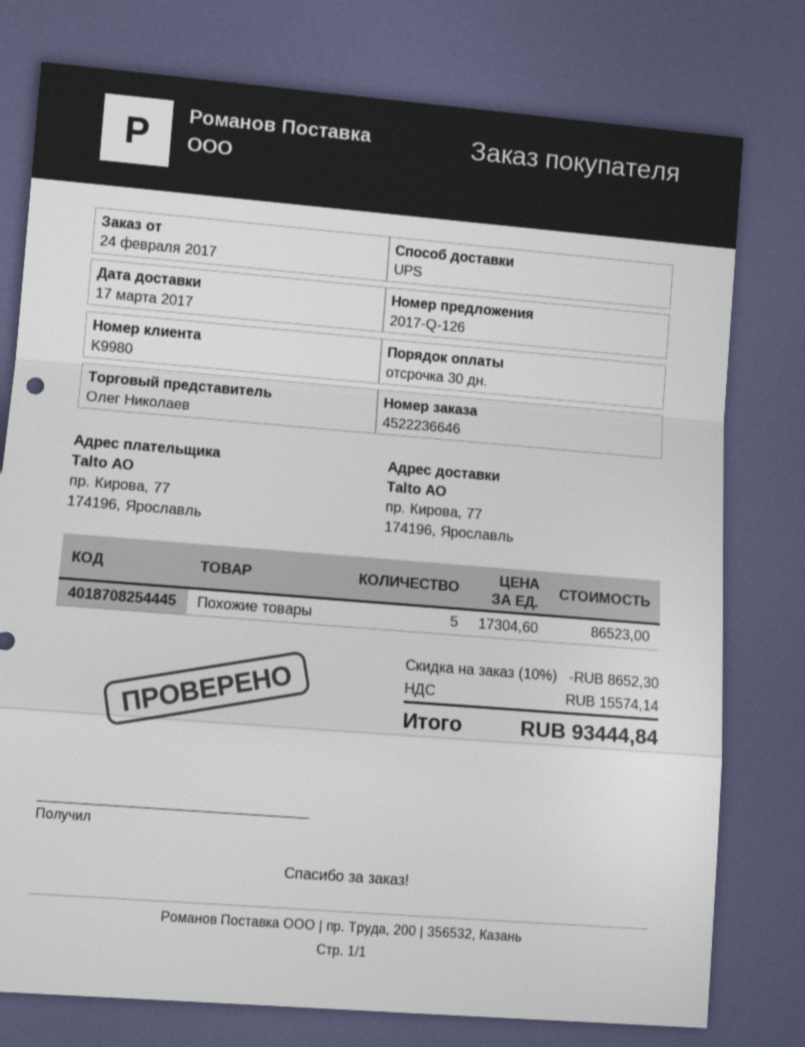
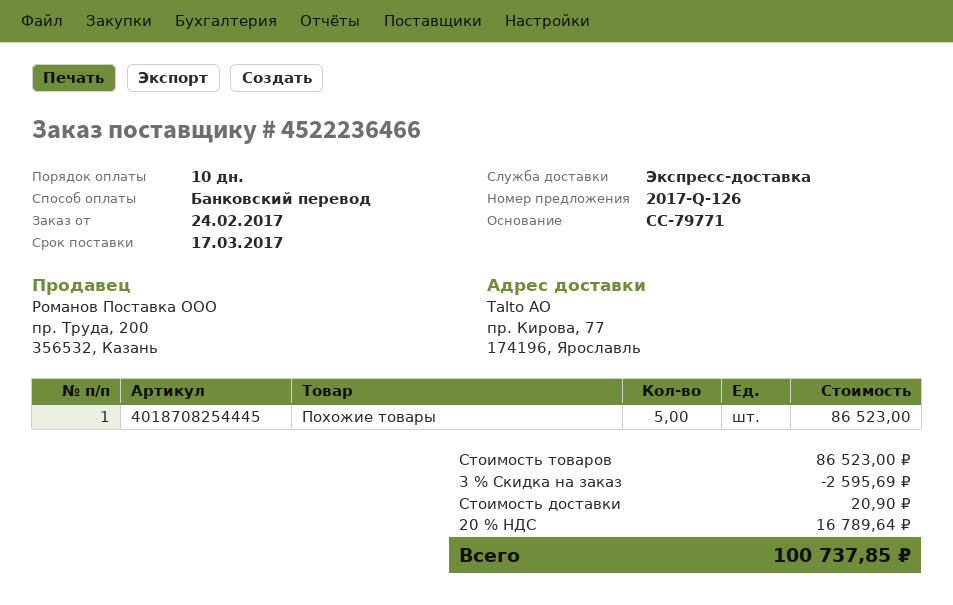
order number: 4522236646 -> 4522236466
payment terms: 30 days -> 10 days
shipping method: UPS -> express
discount: 10% = 8652.30 -> 3% = 2595.69
shipping: none -> 20.90
tax: 15574.14 -> 16789.64
total: 93444.84 -> 100737.85

